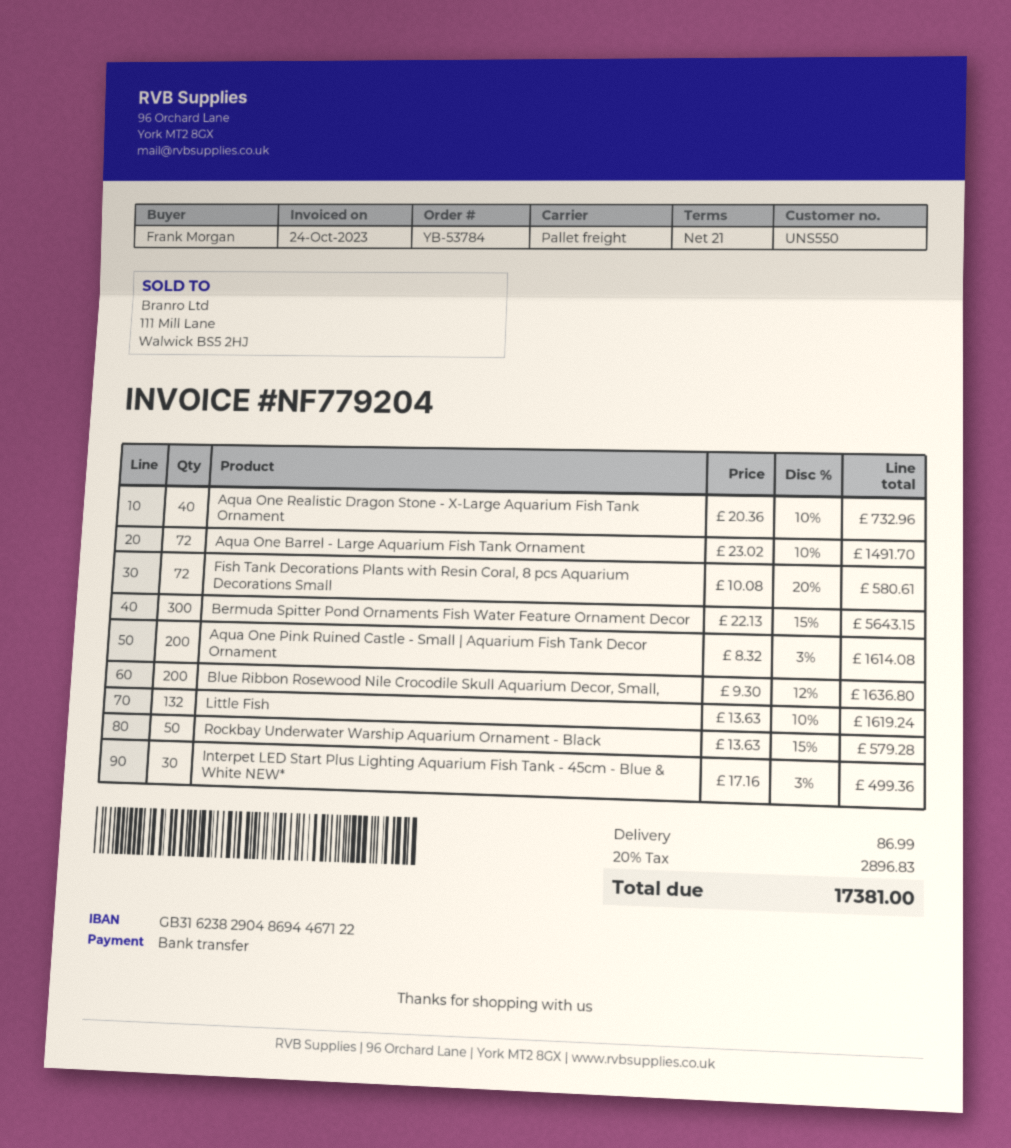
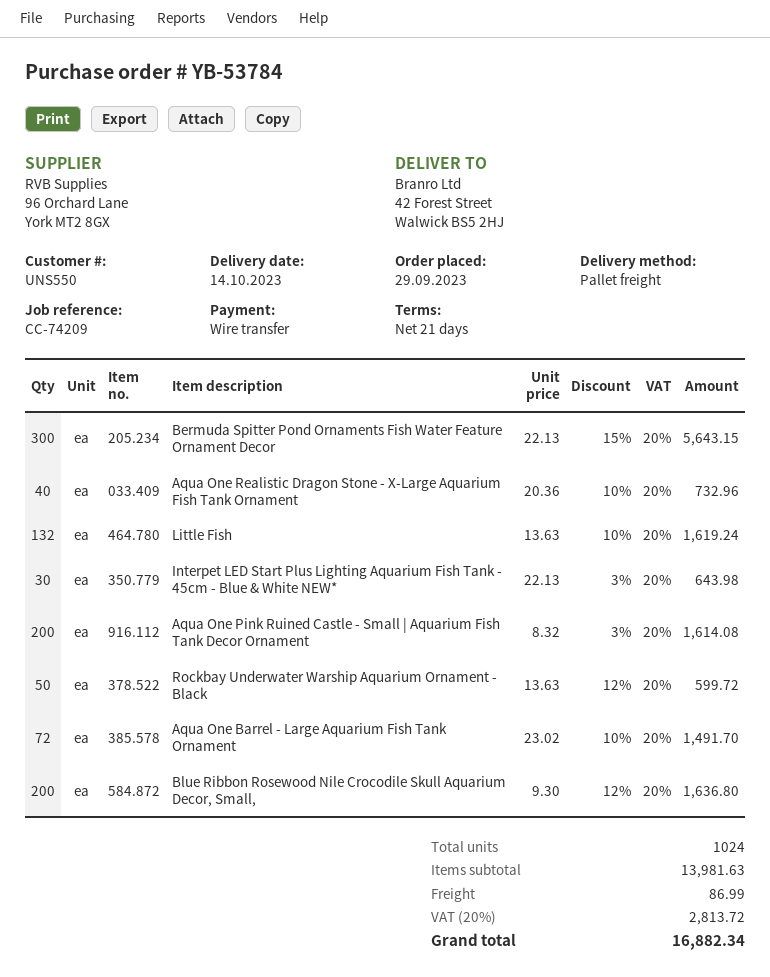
Fish Tank Decorations Plants with Resin Coral, 8 pcs Aquarium Decorations Small: 72 x 10.08 - 20% = 580.61 -> none
Rockbay Underwater Warship Aquarium Ornament - Black: 50 x 13.63 - 15% = 579.28 -> 50 x 13.63 - 12% = 599.72
Interpet LED Start Plus Lighting Aquarium Fish Tank - 45cm - Blue & White NEW*: 30 x 17.16 - 3% = 499.36 -> 30 x 22.13 - 3% = 643.98
tax: 20% = 2896.83 -> 20% = 2813.72
total: 17381.00 -> 16882.34

